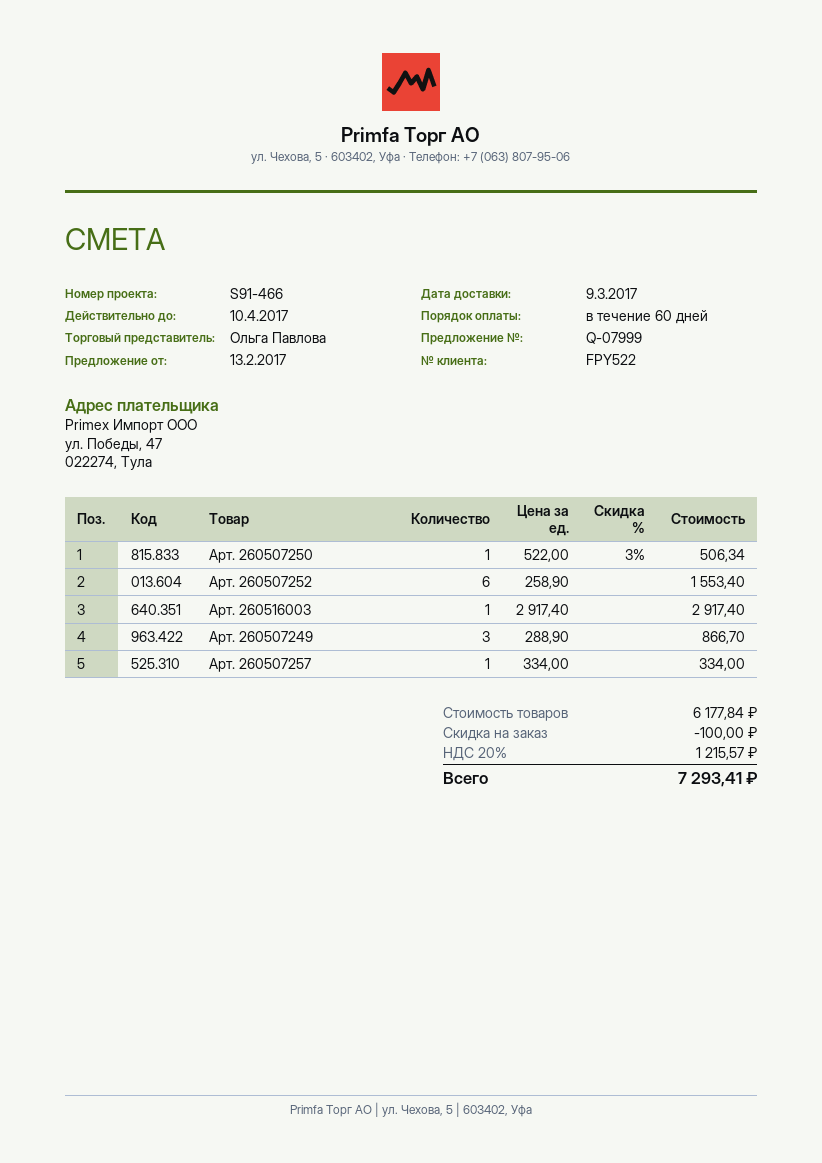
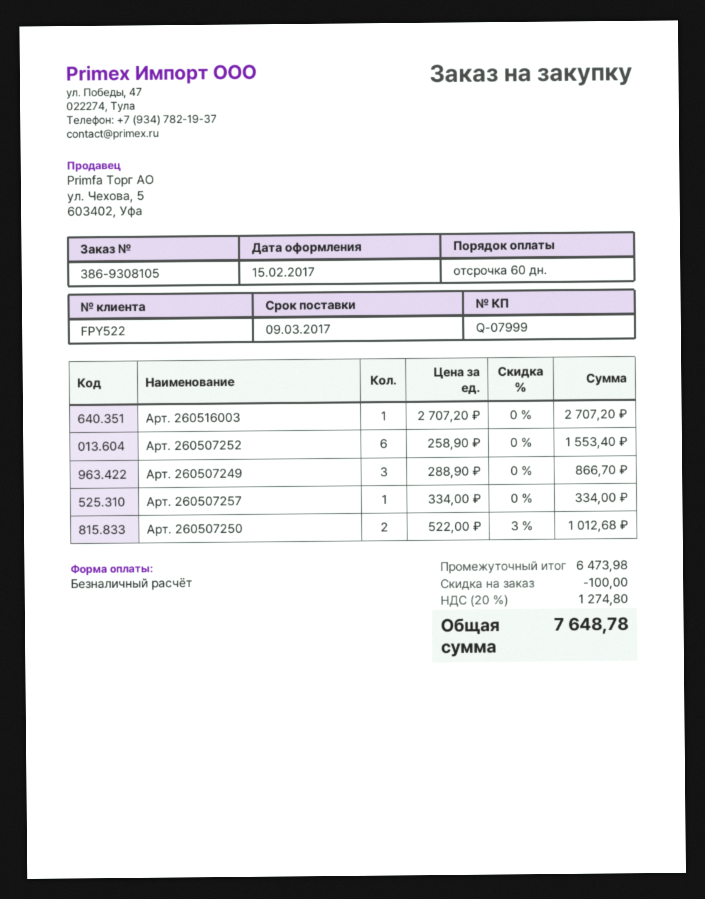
Арт. 260507250: 1 x 522.00 - 3% = 506.34 -> 2 x 522.00 - 3% = 1012.68
Арт. 260516003: 1 x 2917.40 = 2917.40 -> 1 x 2707.20 = 2707.20
subtotal: 6177.84 -> 6473.98
tax: 20% = 1215.57 -> 20% = 1274.80
total: 7293.41 -> 7648.78

